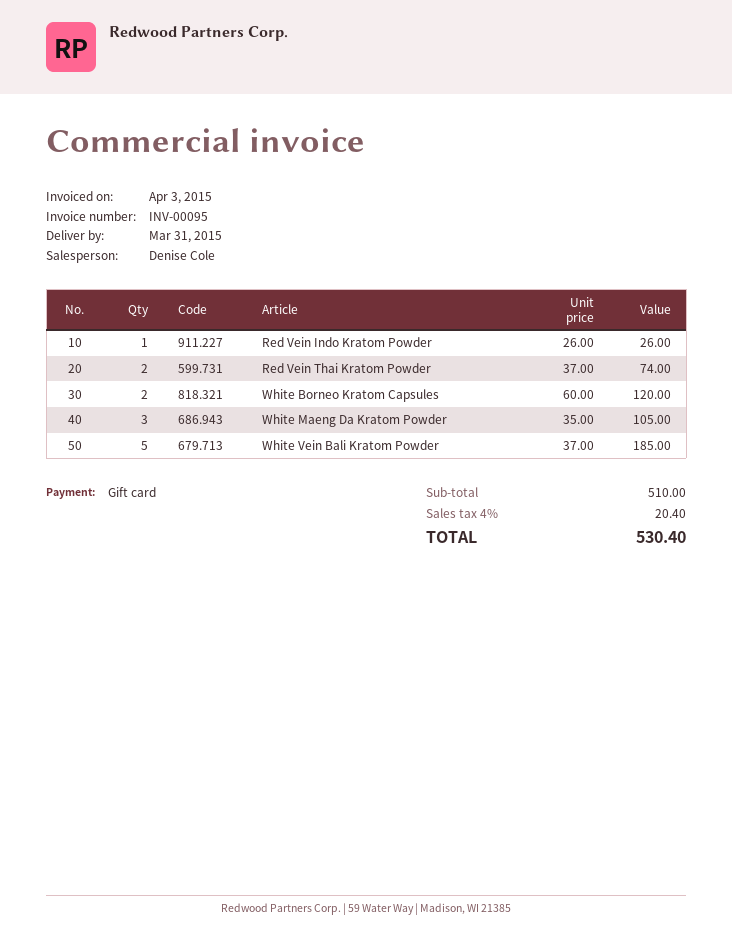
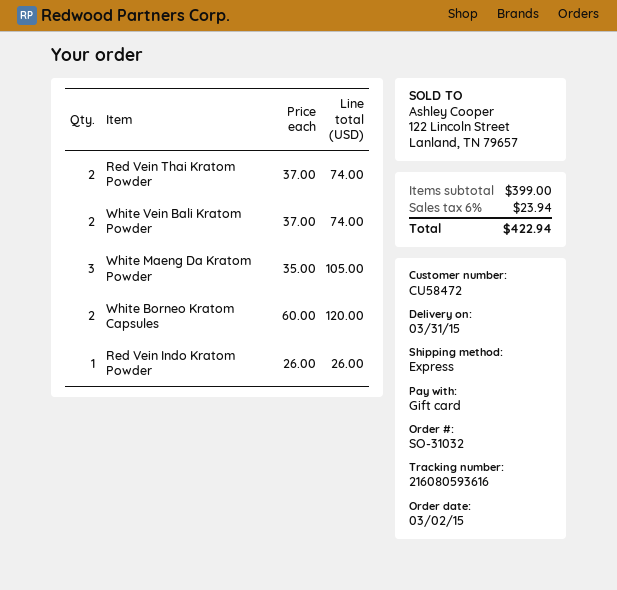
White Vein Bali Kratom Powder: 5 x 37.00 = 185.00 -> 2 x 37.00 = 74.00
subtotal: 510.00 -> 399.00
tax: 4% = 20.40 -> 6% = 23.94
total: 530.40 -> 422.94

